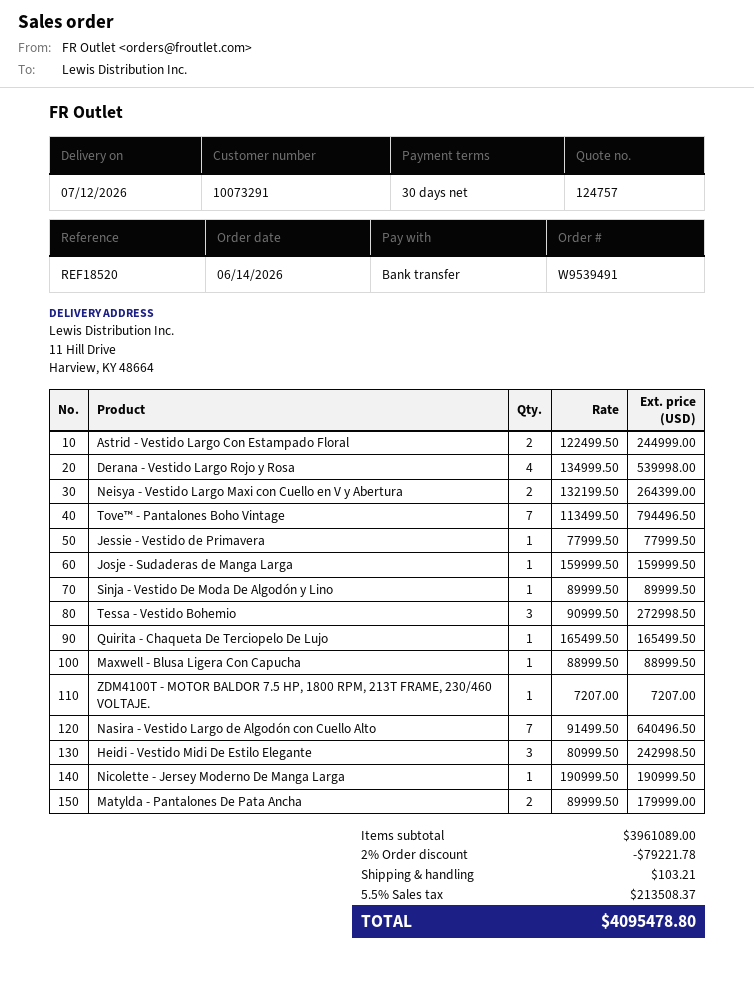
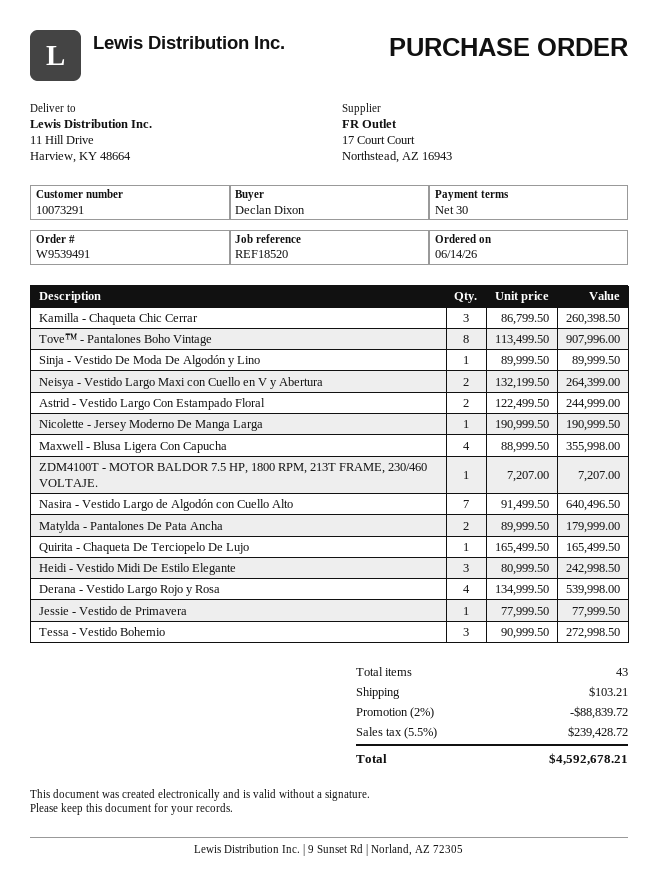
Tove™ - Pantalones Boho Vintage: 7 x 113499.50 = 794496.50 -> 8 x 113499.50 = 907996.00
Josje - Sudaderas de Manga Larga: 1 x 159999.50 = 159999.50 -> none
Maxwell - Blusa Ligera Con Capucha: 1 x 88999.50 = 88999.50 -> 4 x 88999.50 = 355998.00
Kamilla - Chaqueta Chic Cerrar: none -> 3 x 86799.50 = 260398.50
discount: 2% = 79221.78 -> 2% = 88839.72
tax: 5.5% = 213508.37 -> 5.5% = 239428.72
total: 4095478.80 -> 4592678.21

